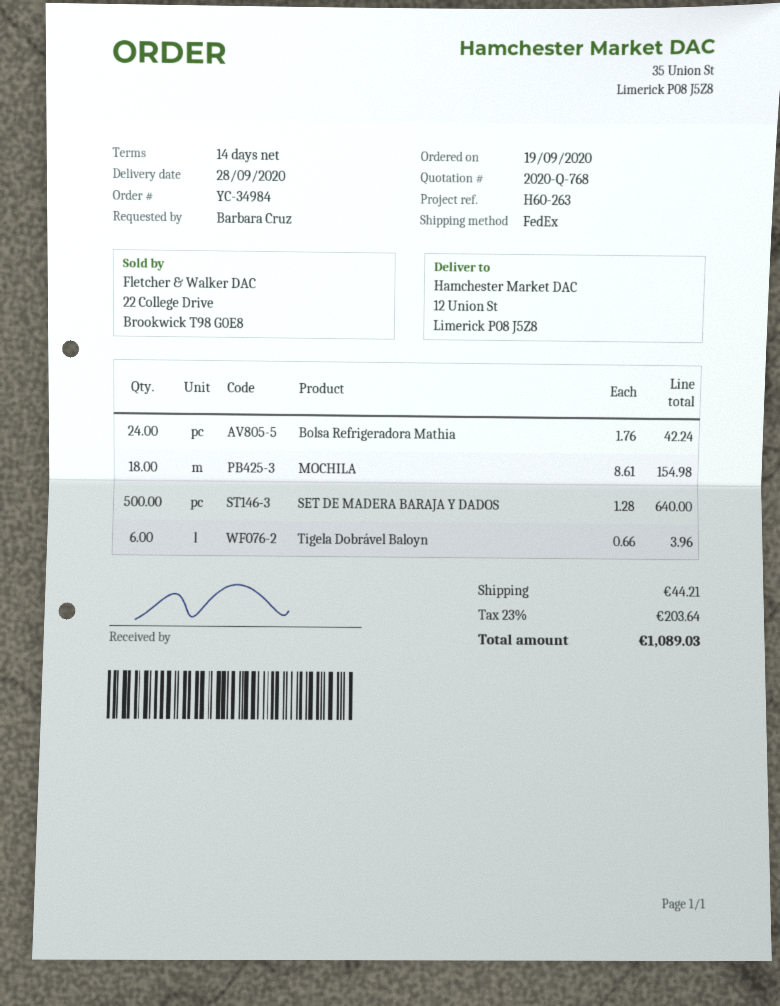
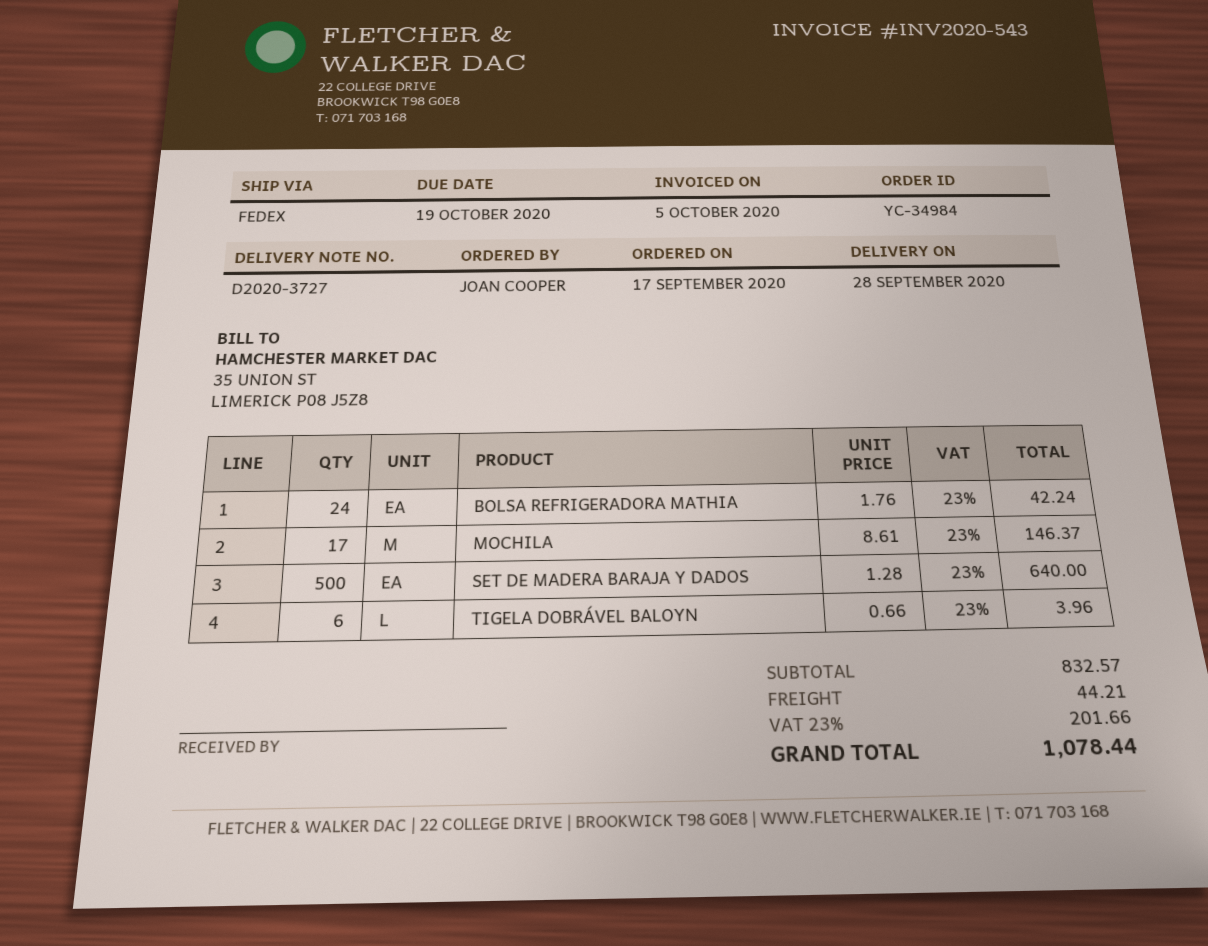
order date: 2020-09-19 -> 2020-09-17
ordered by: Barbara Cruz -> JOAN COOPER
MOCHILA: 18 x 8.61 = 154.98 -> 17 x 8.61 = 146.37
tax: 23% = 203.64 -> 23% = 201.66
total: 1089.03 -> 1078.44

